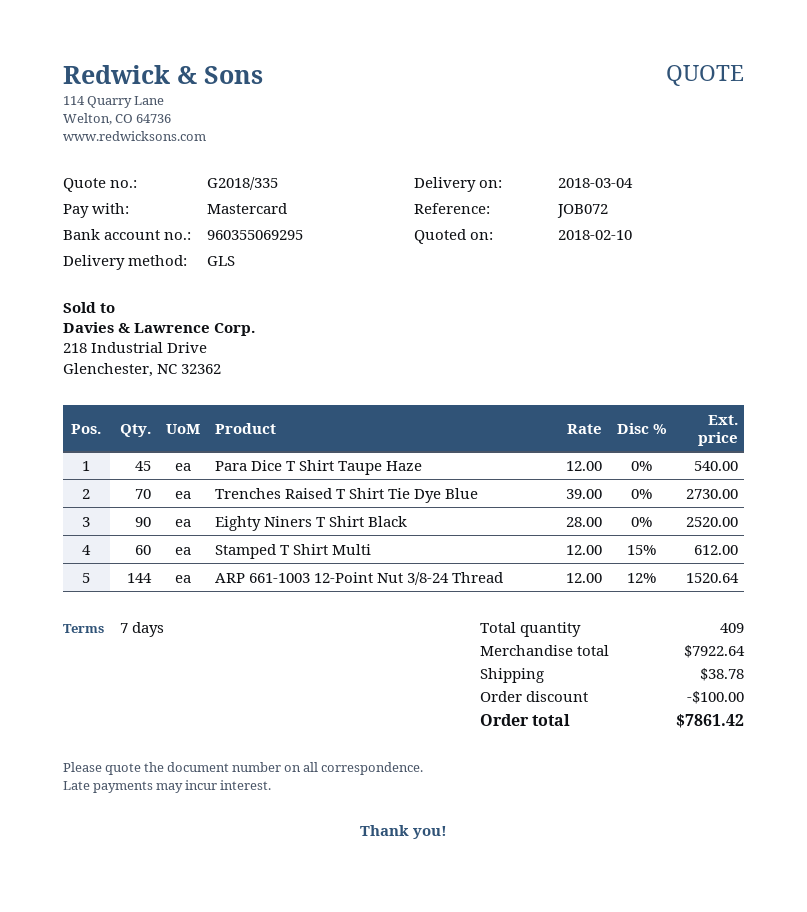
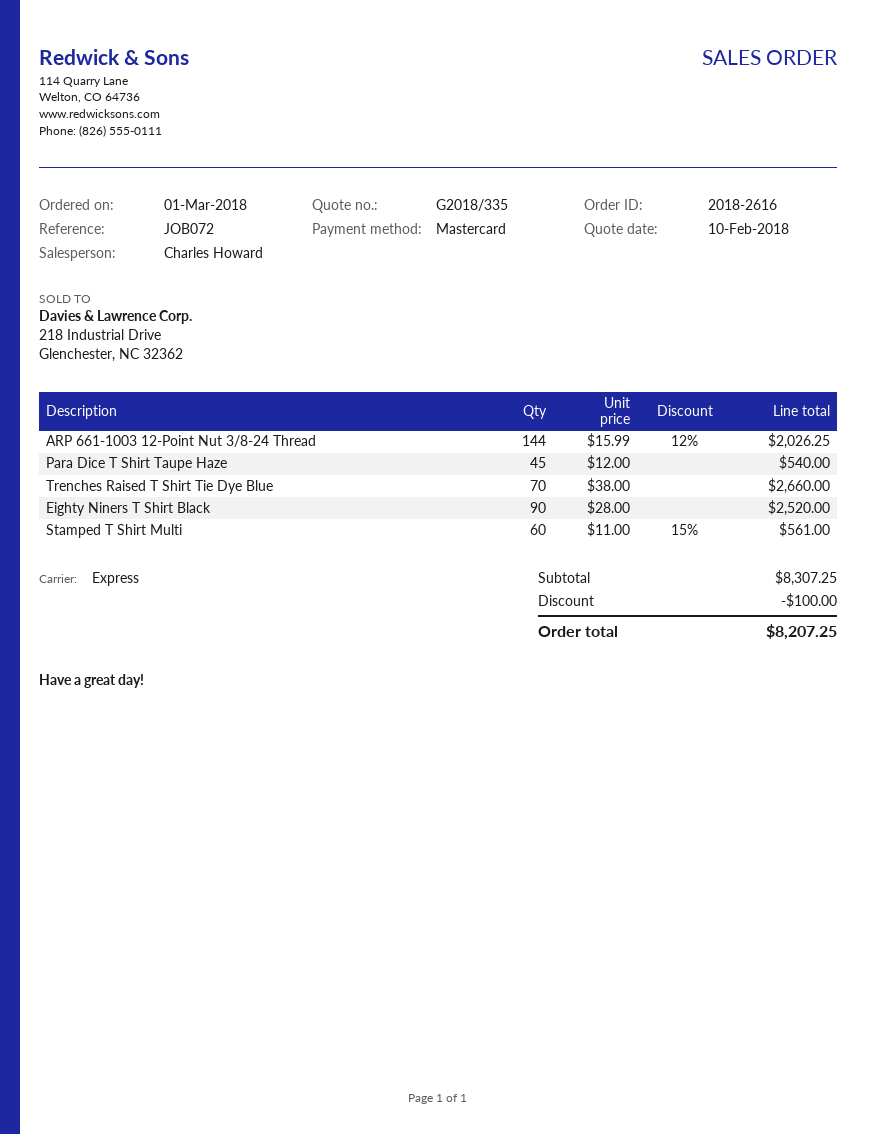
shipping method: GLS -> express
Trenches Raised T Shirt Tie Dye Blue: 70 x 39.00 = 2730.00 -> 70 x 38.00 = 2660.00
Stamped T Shirt Multi: 60 x 12.00 - 15% = 612.00 -> 60 x 11.00 - 15% = 561.00
ARP 661-1003 12-Point Nut 3/8-24 Thread: 144 x 12.00 - 12% = 1520.64 -> 144 x 15.99 - 12% = 2026.25
subtotal: 7922.64 -> 8307.25
shipping: 38.78 -> none
total: 7861.42 -> 8207.25

